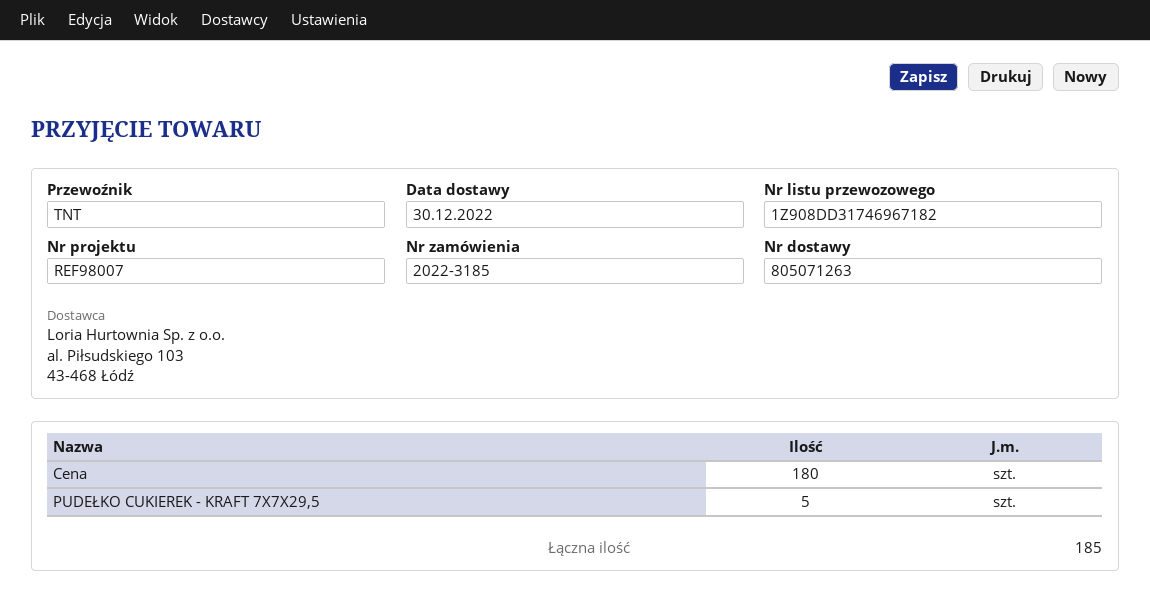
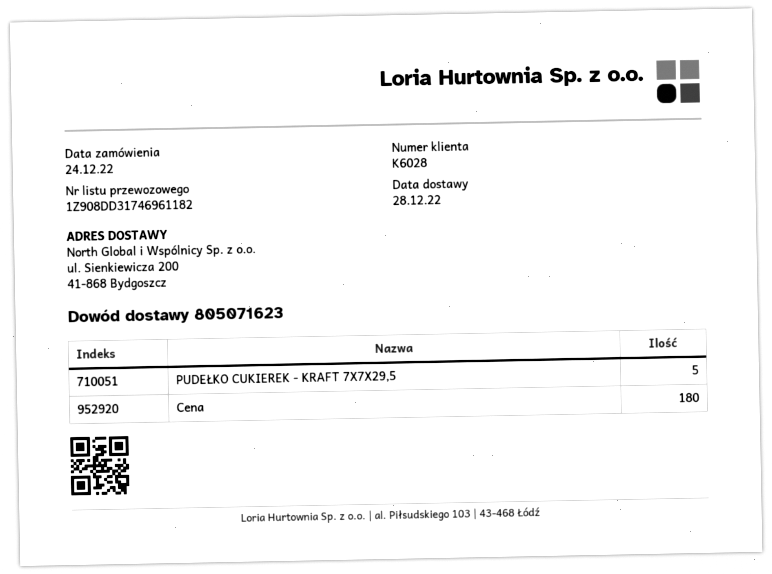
delivery note number: 805071263 -> 805071623
delivery date: 2022-12-30 -> 2022-12-28
tracking number: 1Z908DD31746967182 -> 1Z908DD31746961182

